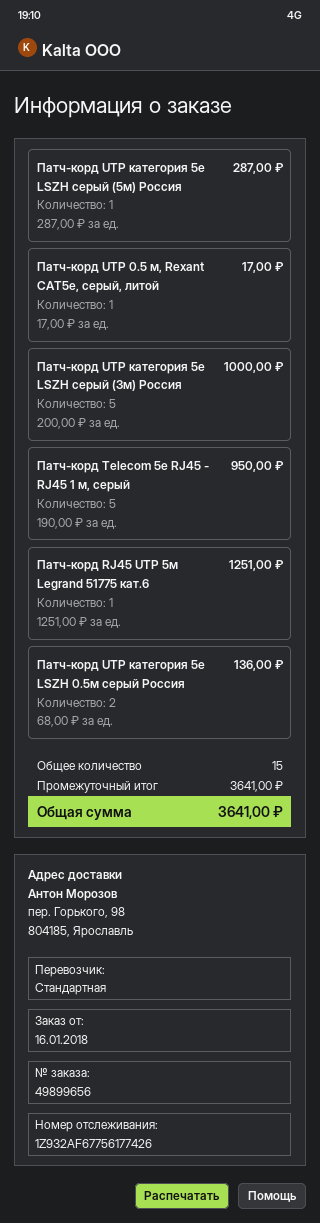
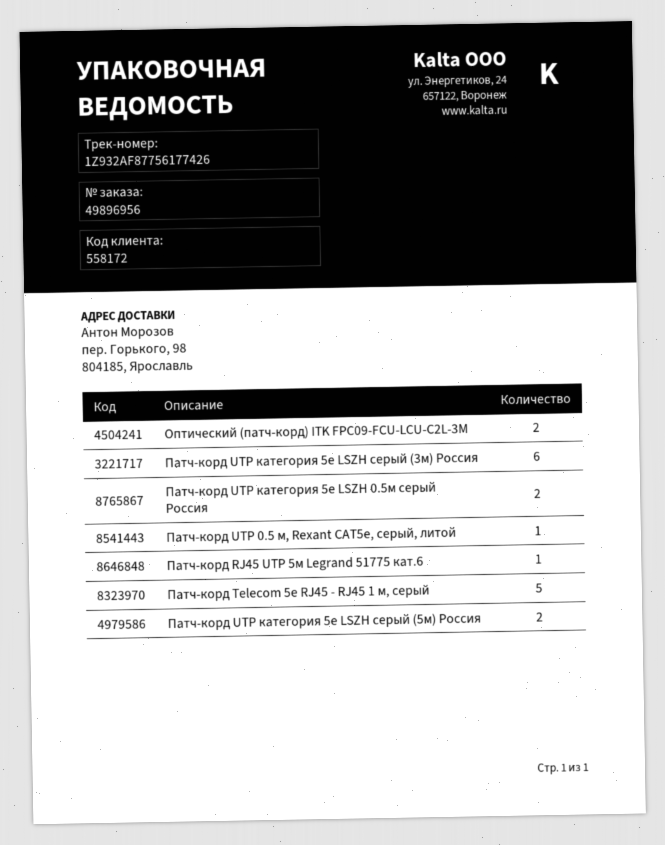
order number: 49899656 -> 49896956
tracking number: 1Z932AF67756177426 -> 1Z932AF87756177426
Патч-корд UTP категория 5e LSZH серый (5м) Россия: 1 -> 2
Патч-корд UTP категория 5e LSZH серый (3м) Россия: 5 -> 6
Оптический (патч-корд) ITK FPC09-FCU-LCU-C2L-3M: none -> 2

